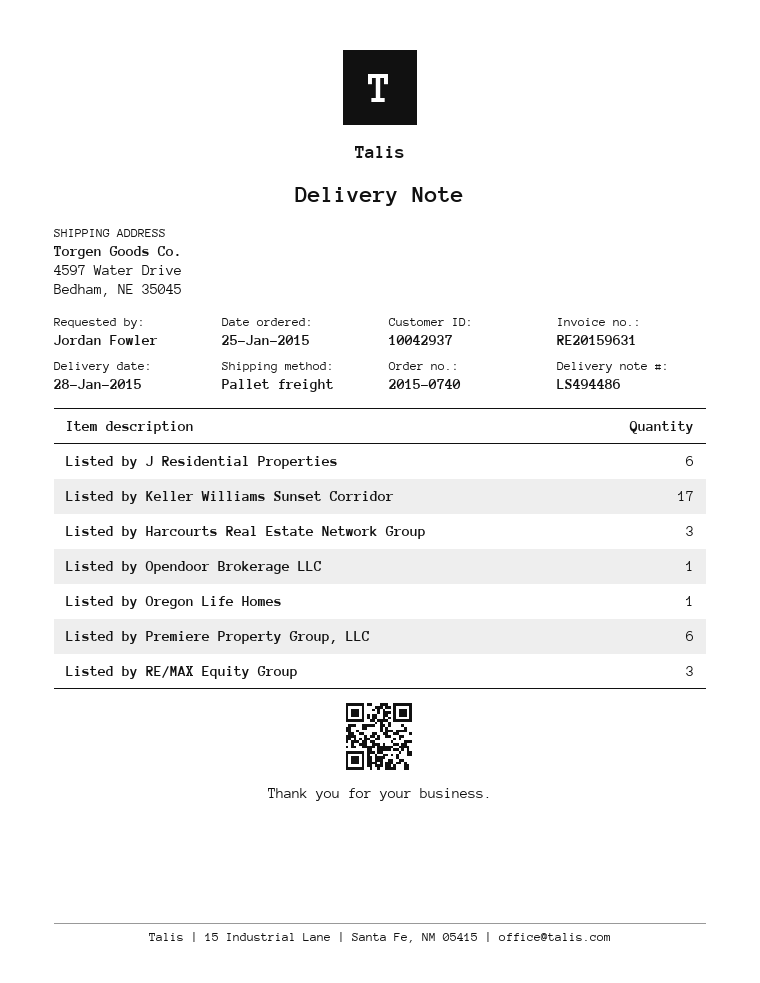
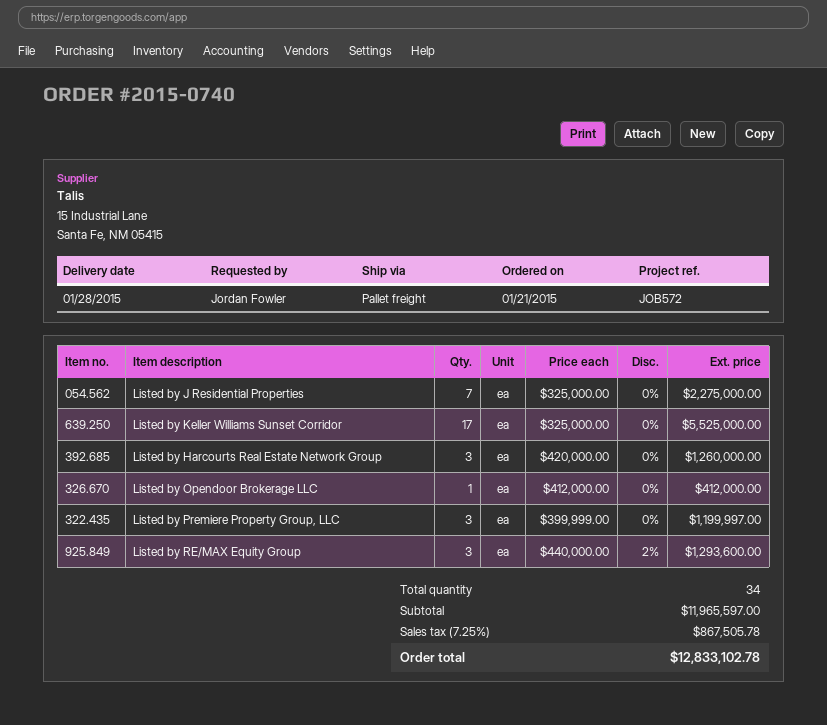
order date: 2015-01-25 -> 2015-01-21
Listed by J Residential Properties: 6 -> 7
Listed by Oregon Life Homes: 1 -> none
Listed by Premiere Property Group, LLC: 6 -> 3

